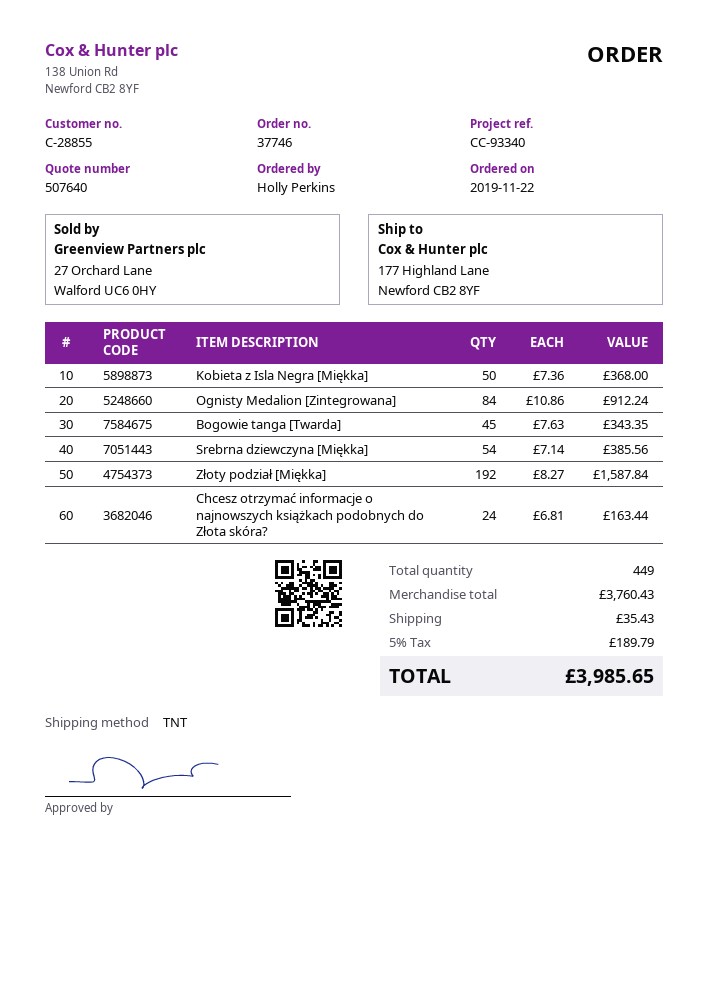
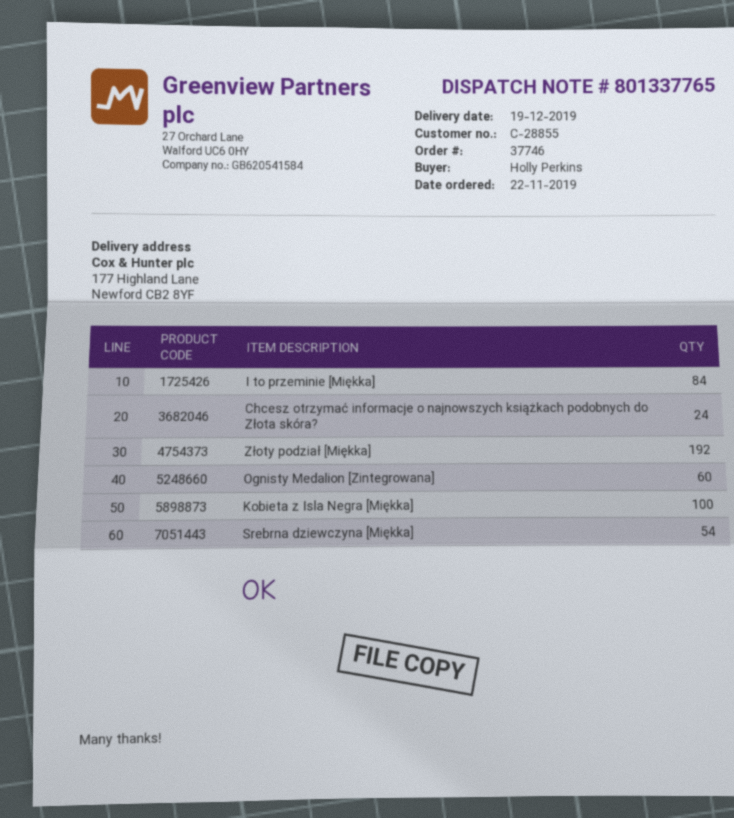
Kobieta z Isla Negra [Miękka]: 50 -> 100
Ognisty Medalion [Zintegrowana]: 84 -> 60
Bogowie tanga [Twarda]: 45 -> none
I to przeminie [Miękka]: none -> 84

